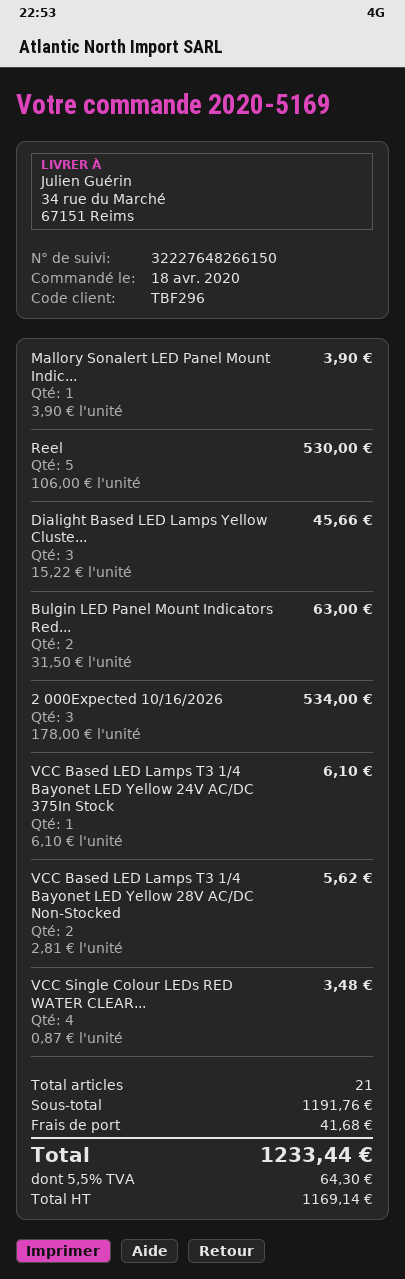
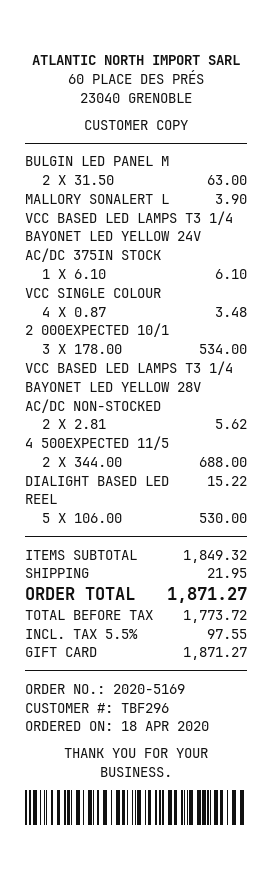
Dialight Based LED Lamps Yellow Cluste...: 3 x 15.22 = 45.66 -> 1 x 15.22 = 15.22
4 500EXPECTED 11/5: none -> 2 x 344.00 = 688.00
subtotal: 1191.76 -> 1849.32
shipping: 41.68 -> 21.95
net: 1169.14 -> 1773.72
tax: 5.5% = 64.30 -> 5.5% = 97.55
total: 1233.44 -> 1871.27

